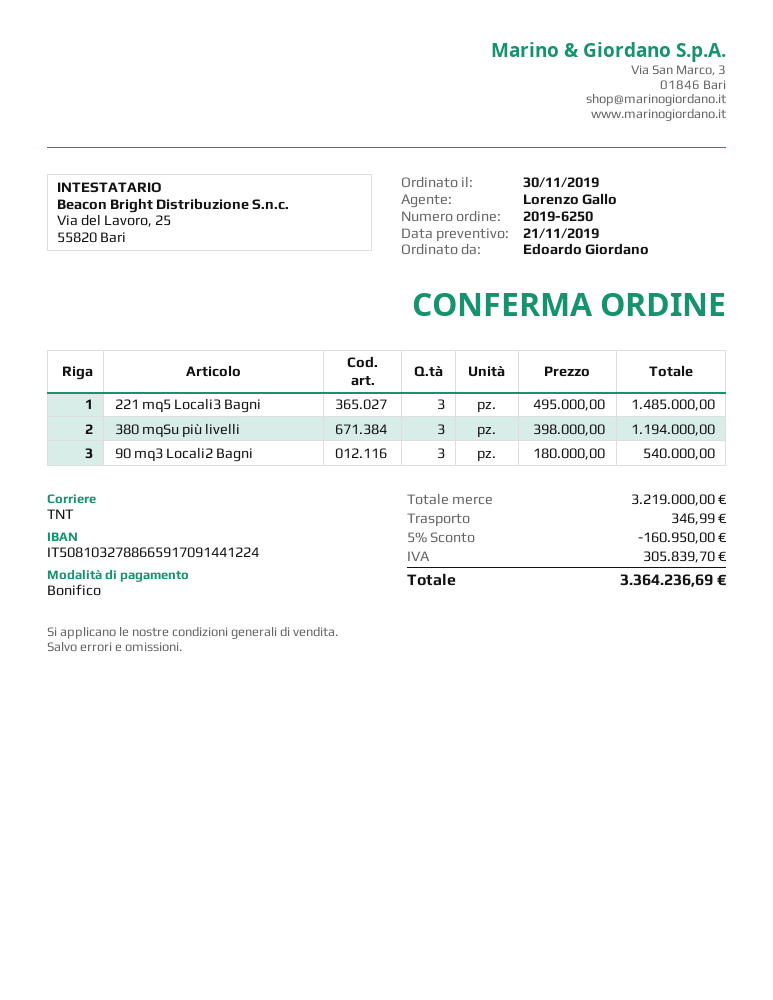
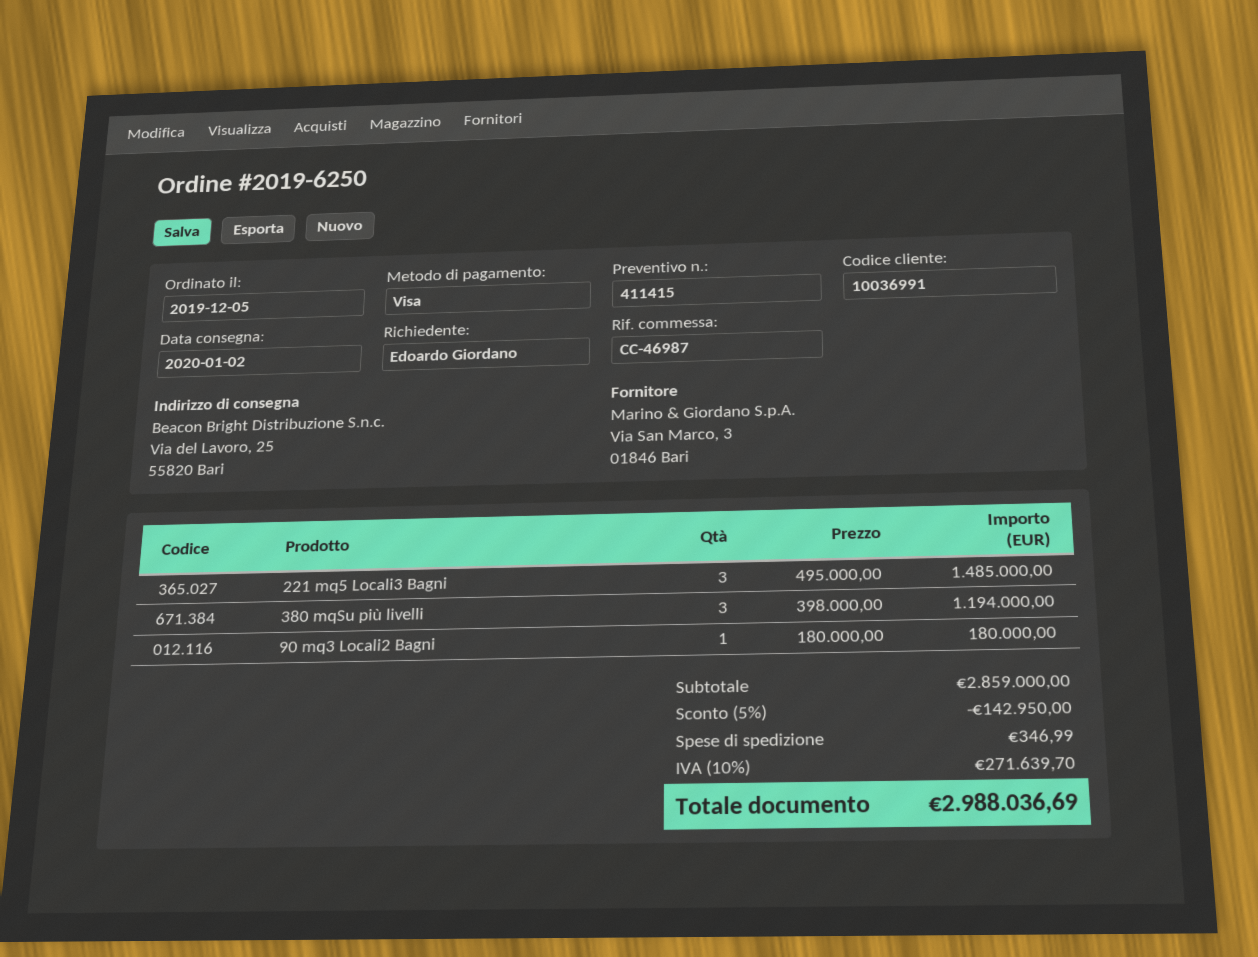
order date: 2019-11-30 -> 2019-12-05
payment method: bank transfer -> Visa
90 mq3 Locali2 Bagni: 3 x 180000.00 = 540000.00 -> 1 x 180000.00 = 180000.00
subtotal: 3219000.00 -> 2859000.00
discount: 5% = 160950.00 -> 5% = 142950.00
tax: 305839.70 -> 271639.70
total: 3364236.69 -> 2988036.69

